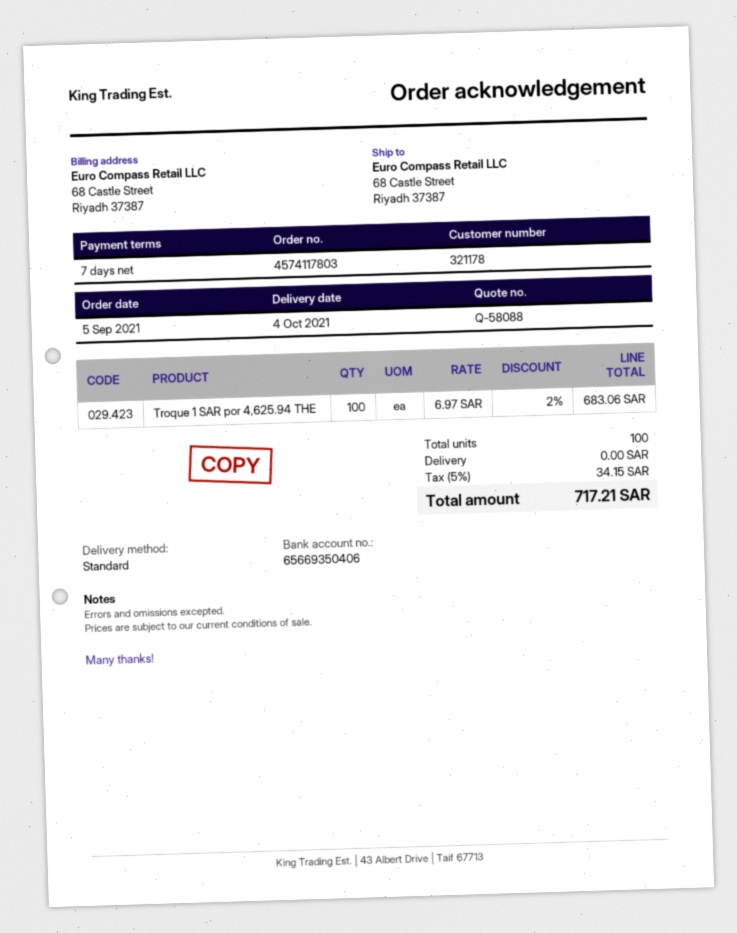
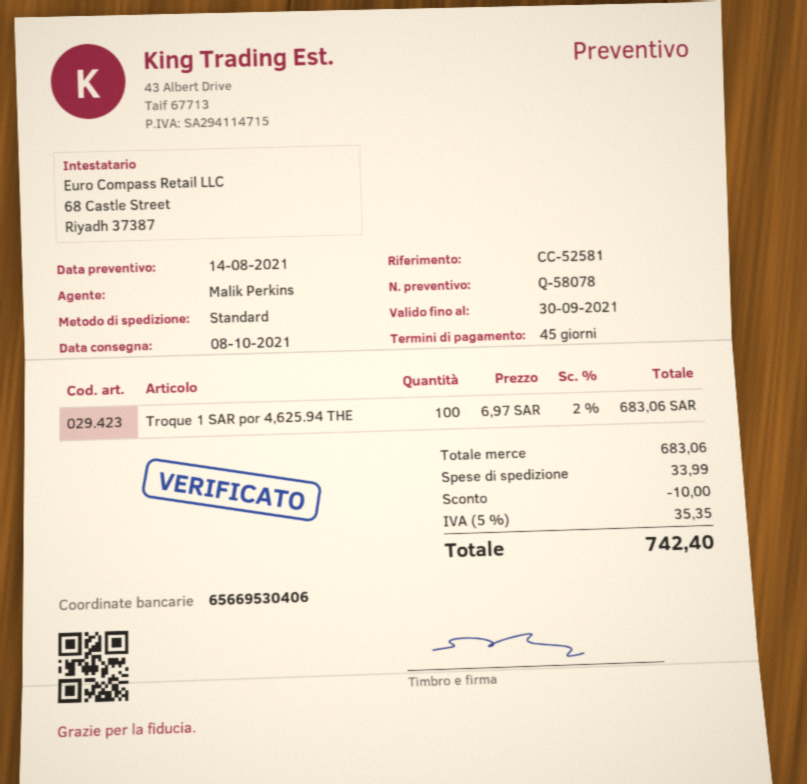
quote number: Q-58088 -> Q-58078
delivery date: 2021-10-04 -> 2021-10-08
payment terms: 7 days -> 45 days
bank account: 65669350406 -> 65669530406
discount: none -> 10.00
shipping: 0.00 -> 33.99
tax: 5% = 34.15 -> 5% = 35.35
total: 717.21 -> 742.40

